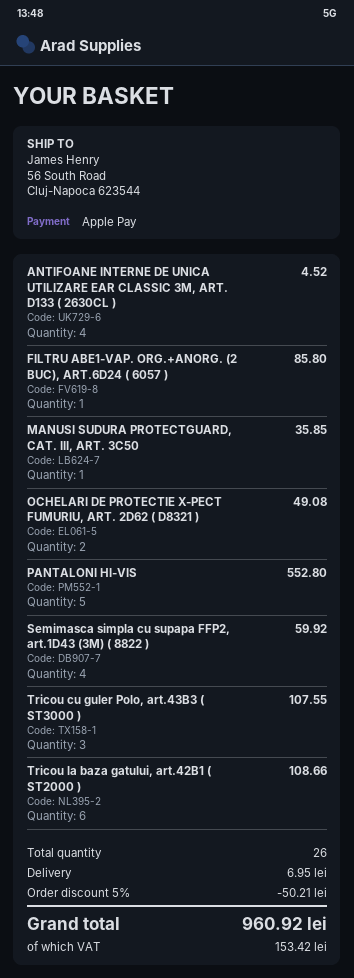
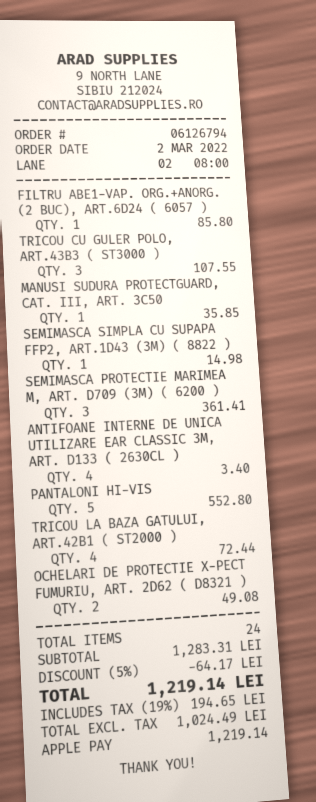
ANTIFOANE INTERNE DE UNICA UTILIZARE EAR CLASSIC 3M, ART. D133 ( 2630CL ): 4 for 4.52 -> 4 for 3.40
Semimasca simpla cu supapa FFP2, art.1D43 (3M) ( 8822 ): 4 for 59.92 -> 1 for 14.98
Tricou la baza gatului, art.42B1 ( ST2000 ): 6 for 108.66 -> 4 for 72.44
SEMIMASCA PROTECTIE MARIMEA M, ART. D709 (3M) ( 6200 ): none -> 3 for 361.41
total quantity: 26 -> 24
discount: 5% = 50.21 -> 5% = 64.17
shipping: 6.95 -> none
tax: 153.42 -> 194.65
total: 960.92 -> 1219.14

